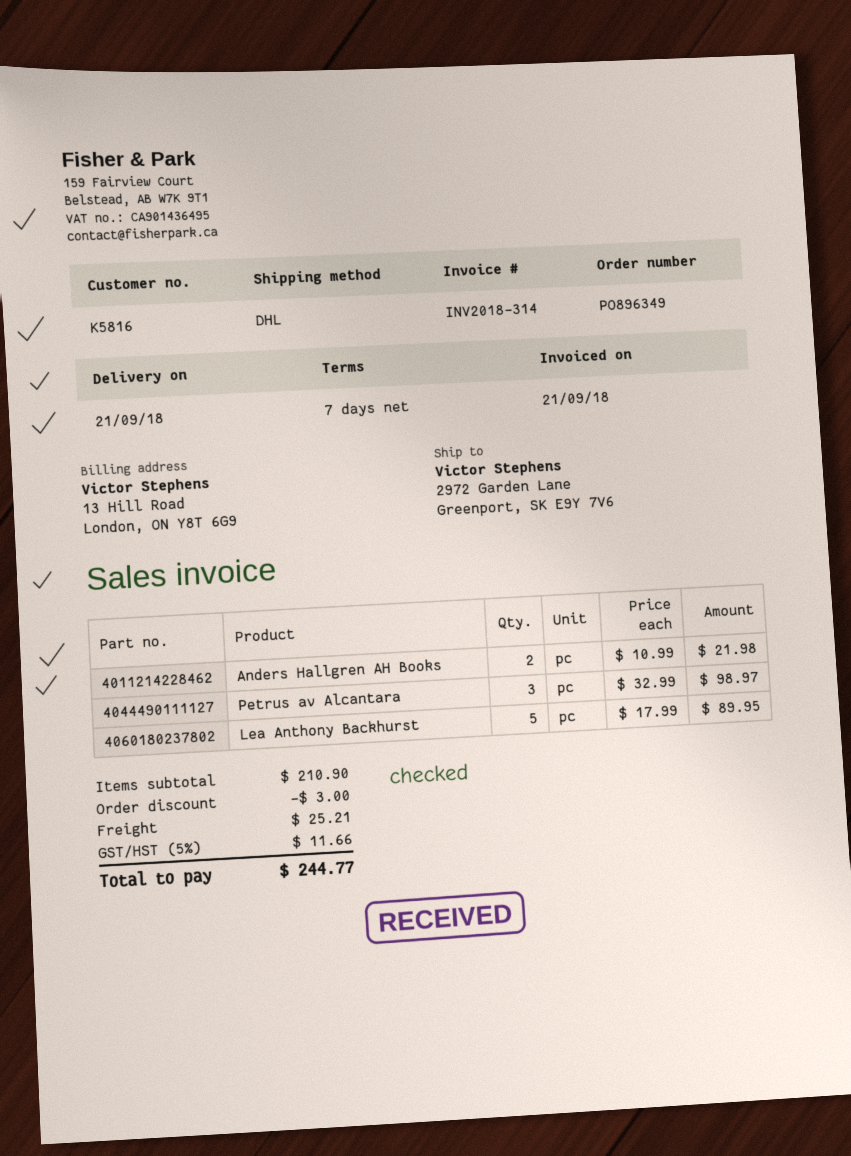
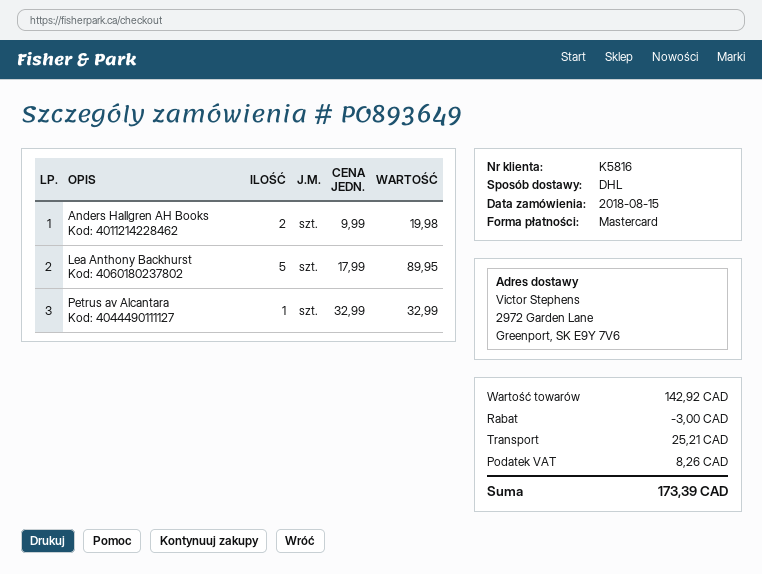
order number: PO896349 -> PO893649
Anders Hallgren AH Books: 2 x 10.99 = 21.98 -> 2 x 9.99 = 19.98
Petrus av Alcantara: 3 x 32.99 = 98.97 -> 1 x 32.99 = 32.99
subtotal: 210.90 -> 142.92
tax: 11.66 -> 8.26
total: 244.77 -> 173.39

